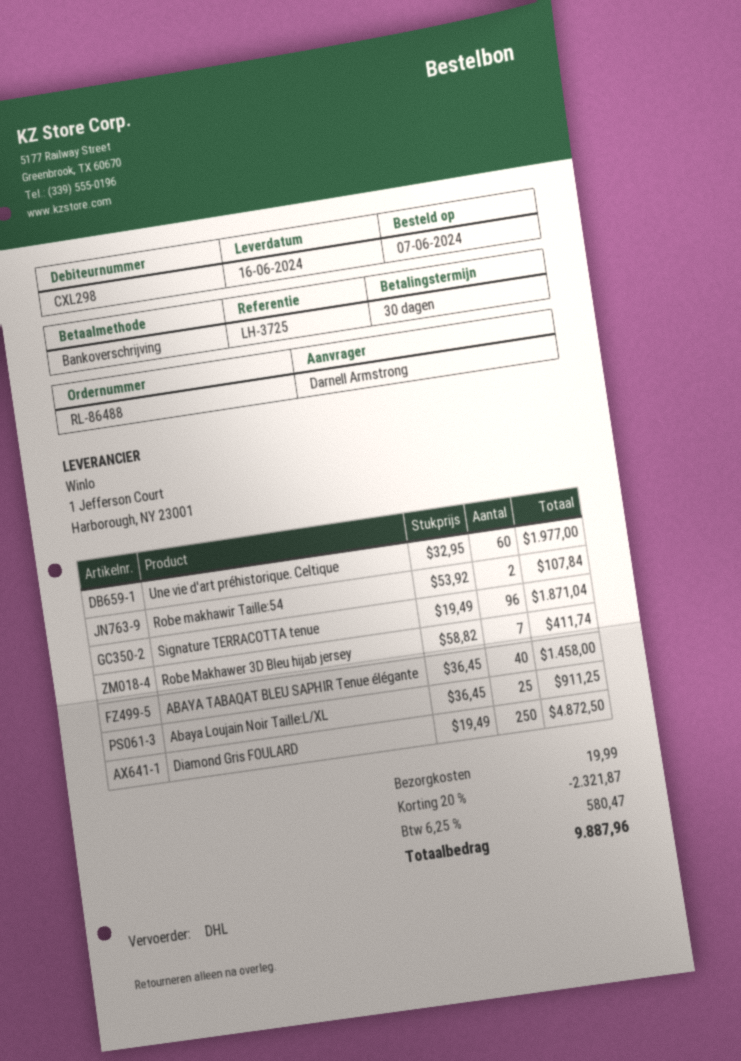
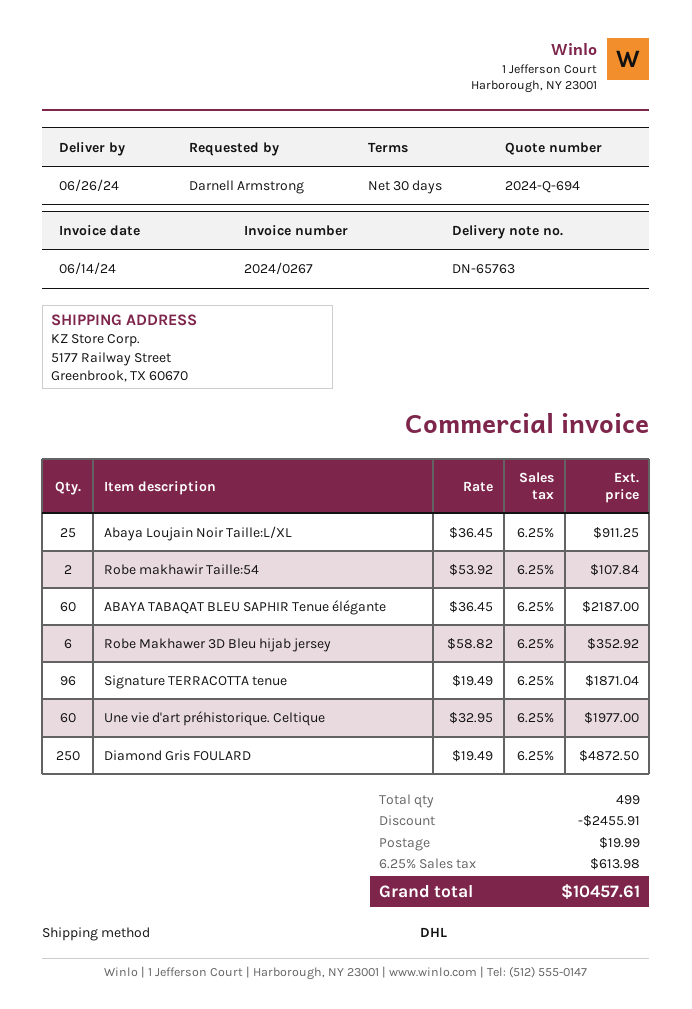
delivery date: 2024-06-16 -> 2024-06-26
Robe Makhawer 3D Bleu hijab jersey: 7 x 58.82 = 411.74 -> 6 x 58.82 = 352.92
ABAYA TABAQAT BLEU SAPHIR Tenue élégante: 40 x 36.45 = 1458.00 -> 60 x 36.45 = 2187.00
discount: 2321.87 -> 2455.91
tax: 6.25% = 580.47 -> 6.25% = 613.98
total: 9887.96 -> 10457.61

